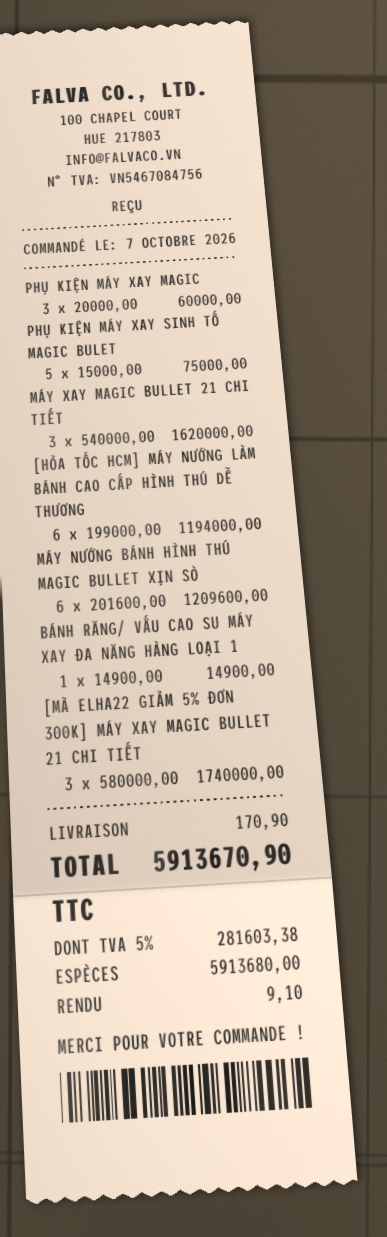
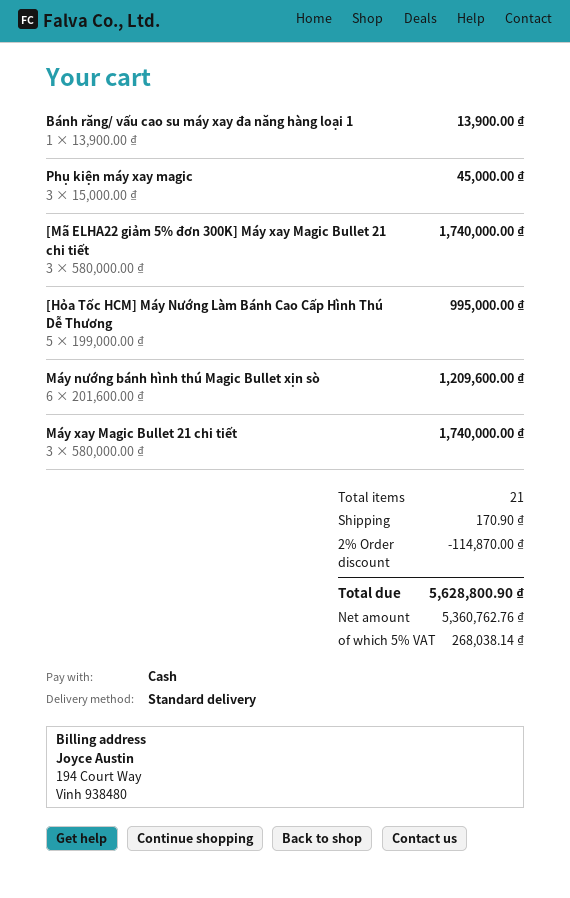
PHỤ KIỆN MÁY XAY MAGIC: 3 x 20000.00 = 60000.00 -> 3 x 15000.00 = 45000.00
PHỤ KIỆN MÁY XAY SINH TỐ MAGIC BULET: 5 x 15000.00 = 75000.00 -> none
MÁY XAY MAGIC BULLET 21 CHI TIẾT: 3 x 540000.00 = 1620000.00 -> 3 x 580000.00 = 1740000.00
[HỎA TỐC HCM] MÁY NƯỚNG LÀM BÁNH CAO CẤP HÌNH THÚ DỄ THƯƠNG: 6 x 199000.00 = 1194000.00 -> 5 x 199000.00 = 995000.00
BÁNH RĂNG/ VẤU CAO SU MÁY XAY ĐA NĂNG HÀNG LOẠI 1: 1 x 14900.00 = 14900.00 -> 1 x 13900.00 = 13900.00
discount: none -> 2% = 114870.00
tax: 5% = 281603.38 -> 5% = 268038.14
total: 5913670.90 -> 5628800.90

